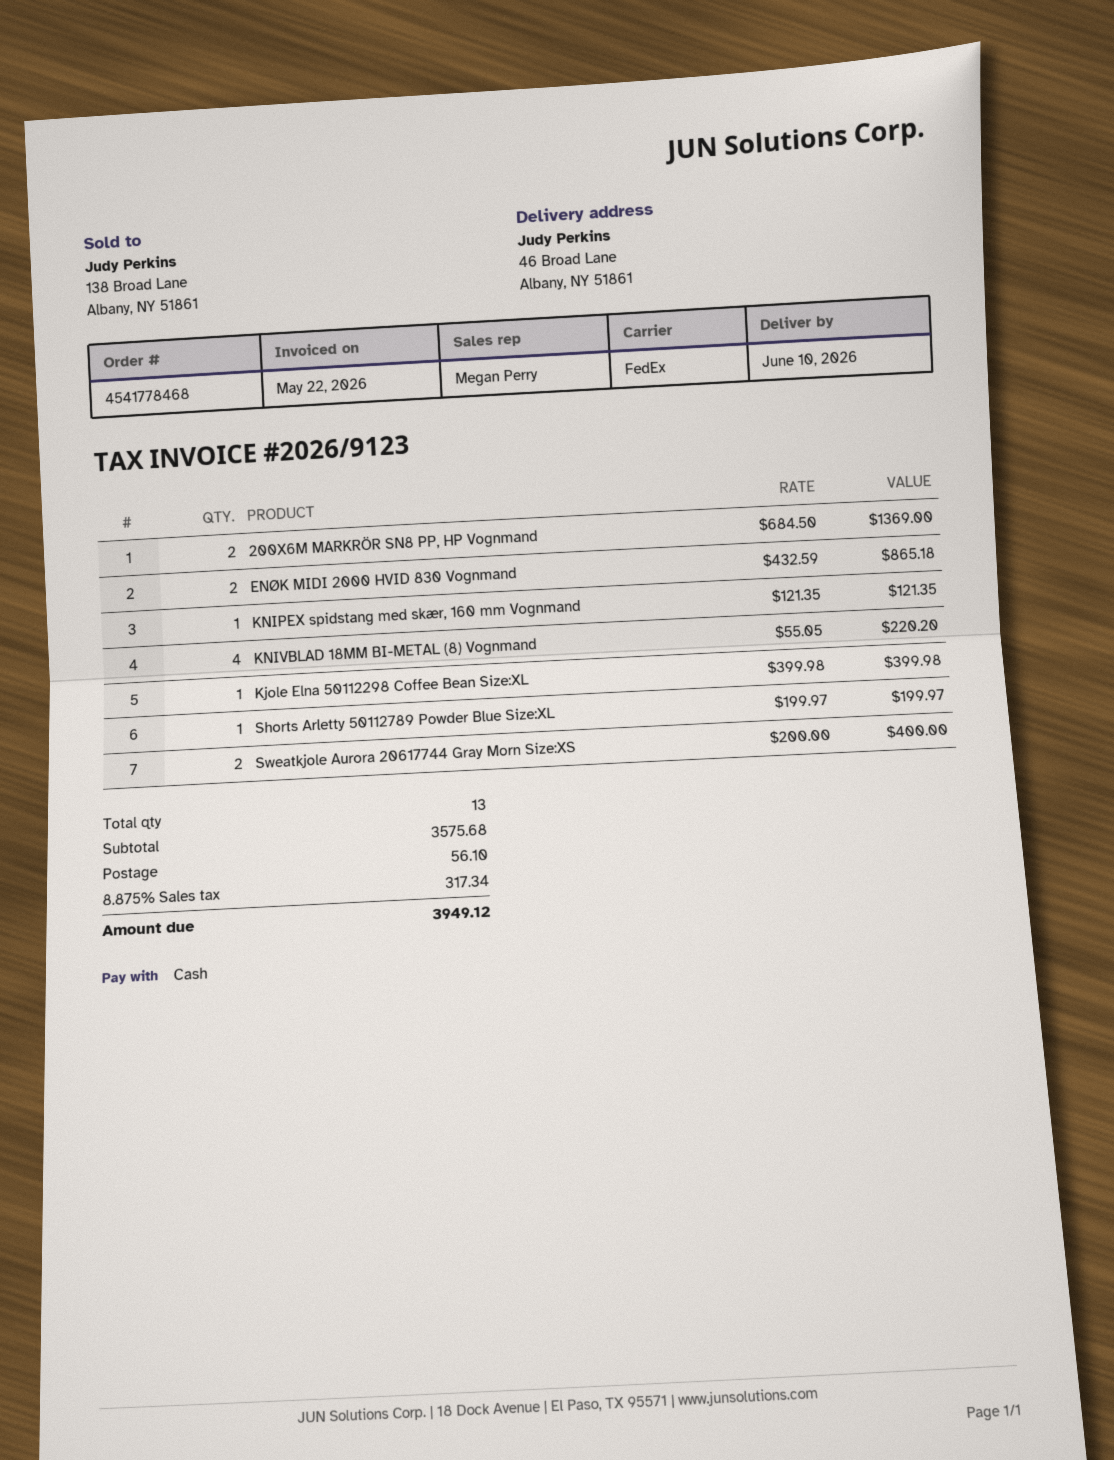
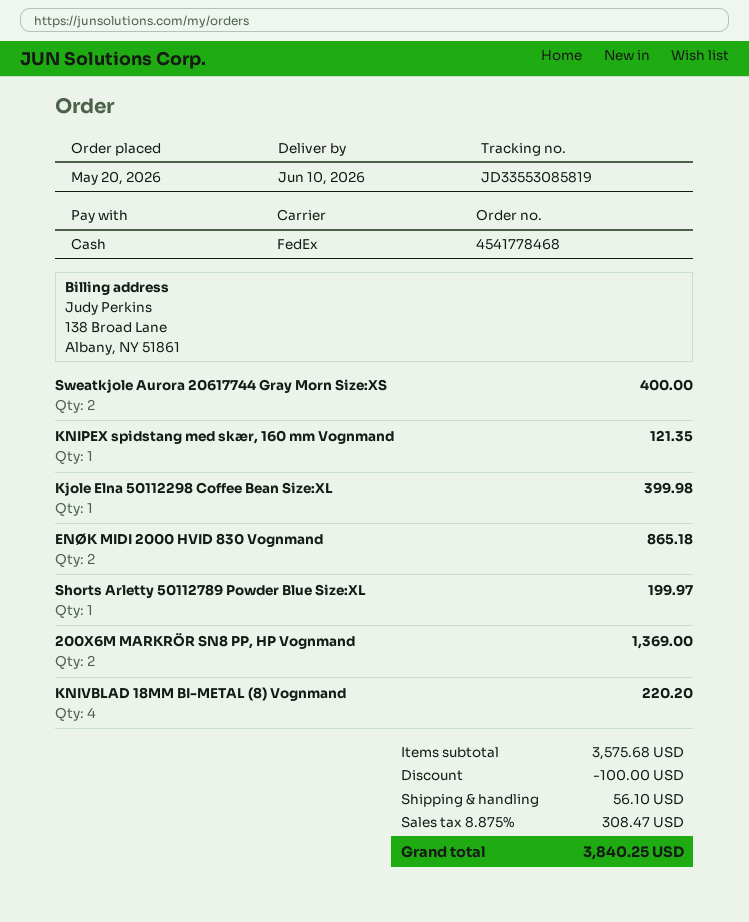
discount: none -> 100.00
tax: 8.875% = 317.34 -> 8.875% = 308.47
total: 3949.12 -> 3840.25

